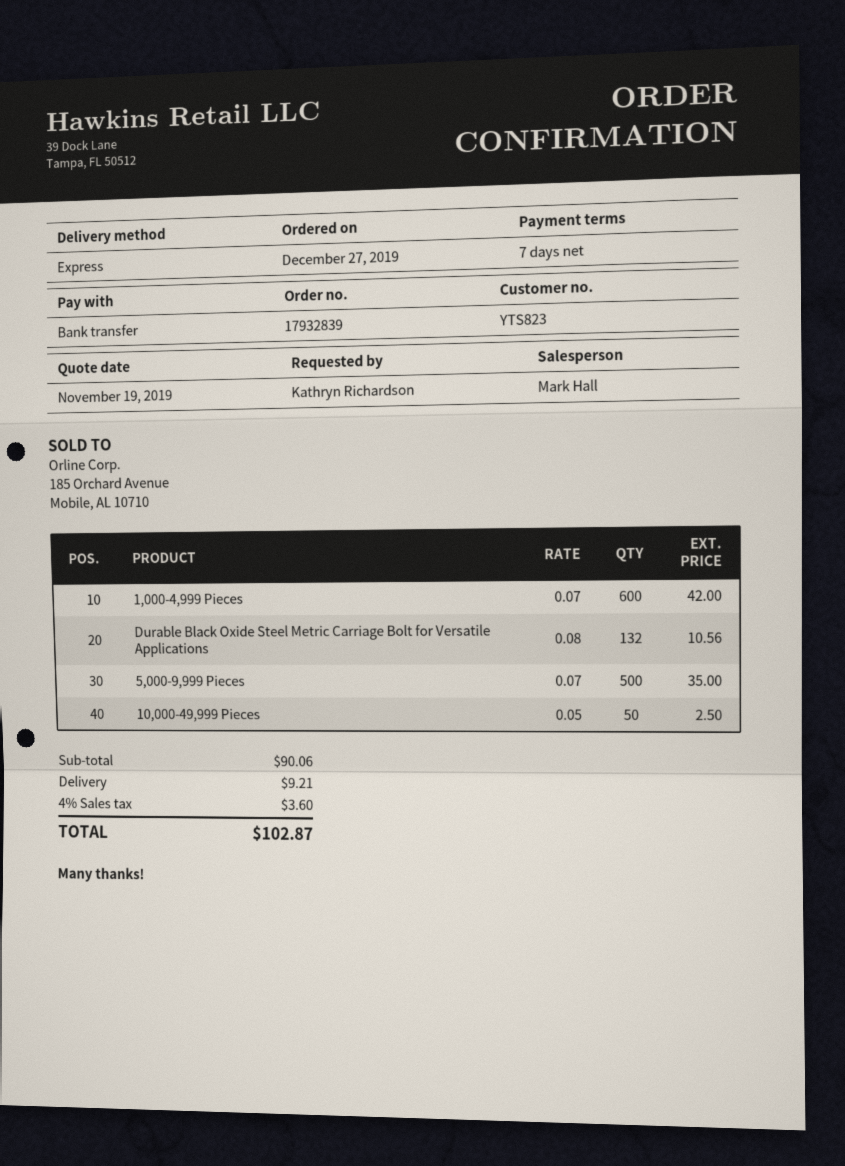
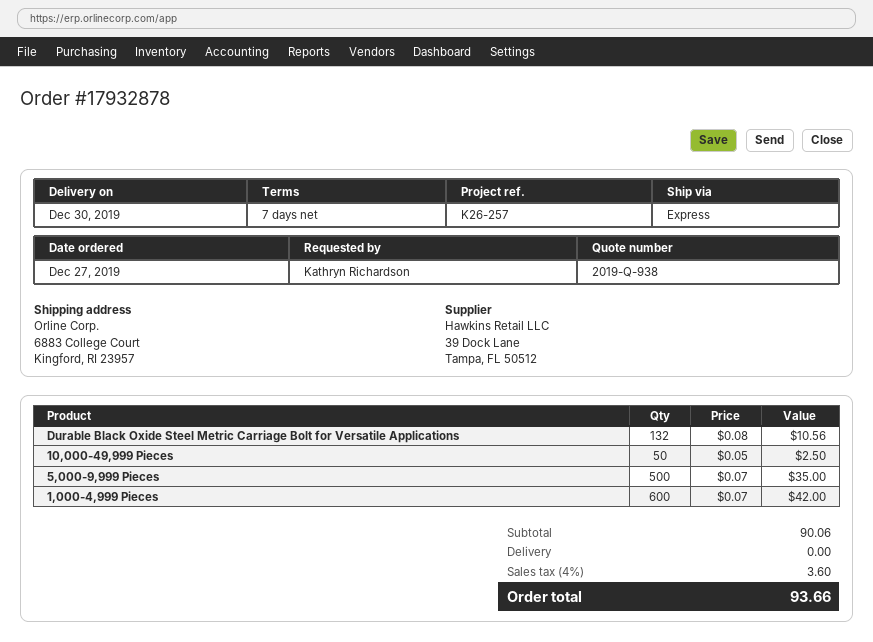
order number: 17932839 -> 17932878
shipping: 9.21 -> 0.00
total: 102.87 -> 93.66

